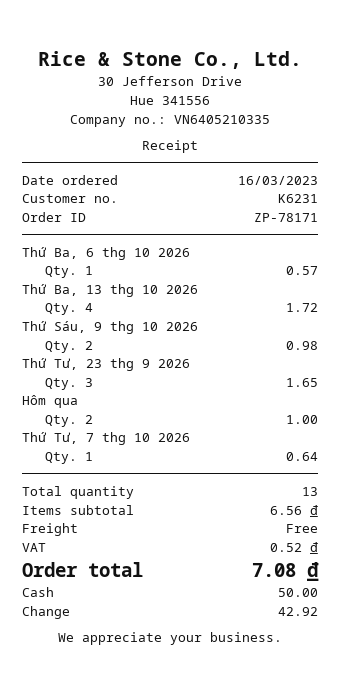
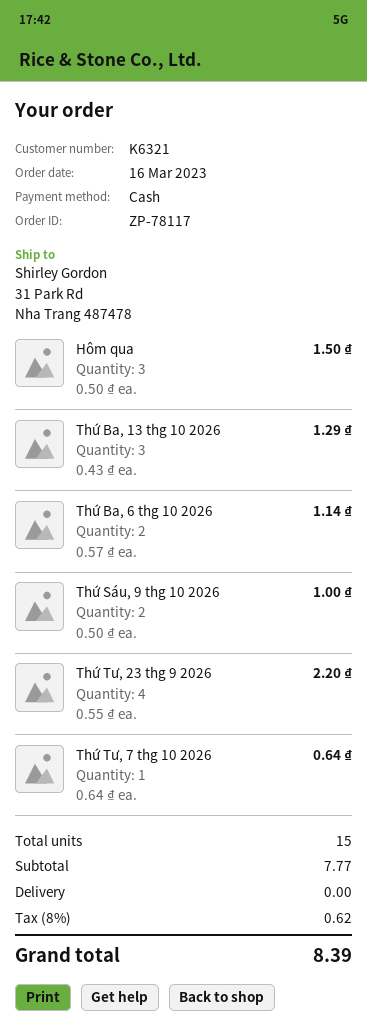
order number: ZP-78171 -> ZP-78117
customer number: K6231 -> K6321
Thứ Ba, 6 thg 10 2026: 1 for 0.57 -> 2 for 1.14
Thứ Ba, 13 thg 10 2026: 4 for 1.72 -> 3 for 1.29
Thứ Sáu, 9 thg 10 2026: 2 for 0.98 -> 2 for 1.00
Thứ Tư, 23 thg 9 2026: 3 for 1.65 -> 4 for 2.20
Hôm qua: 2 for 1.00 -> 3 for 1.50
total quantity: 13 -> 15
subtotal: 6.56 -> 7.77
tax: 0.52 -> 0.62
total: 7.08 -> 8.39

